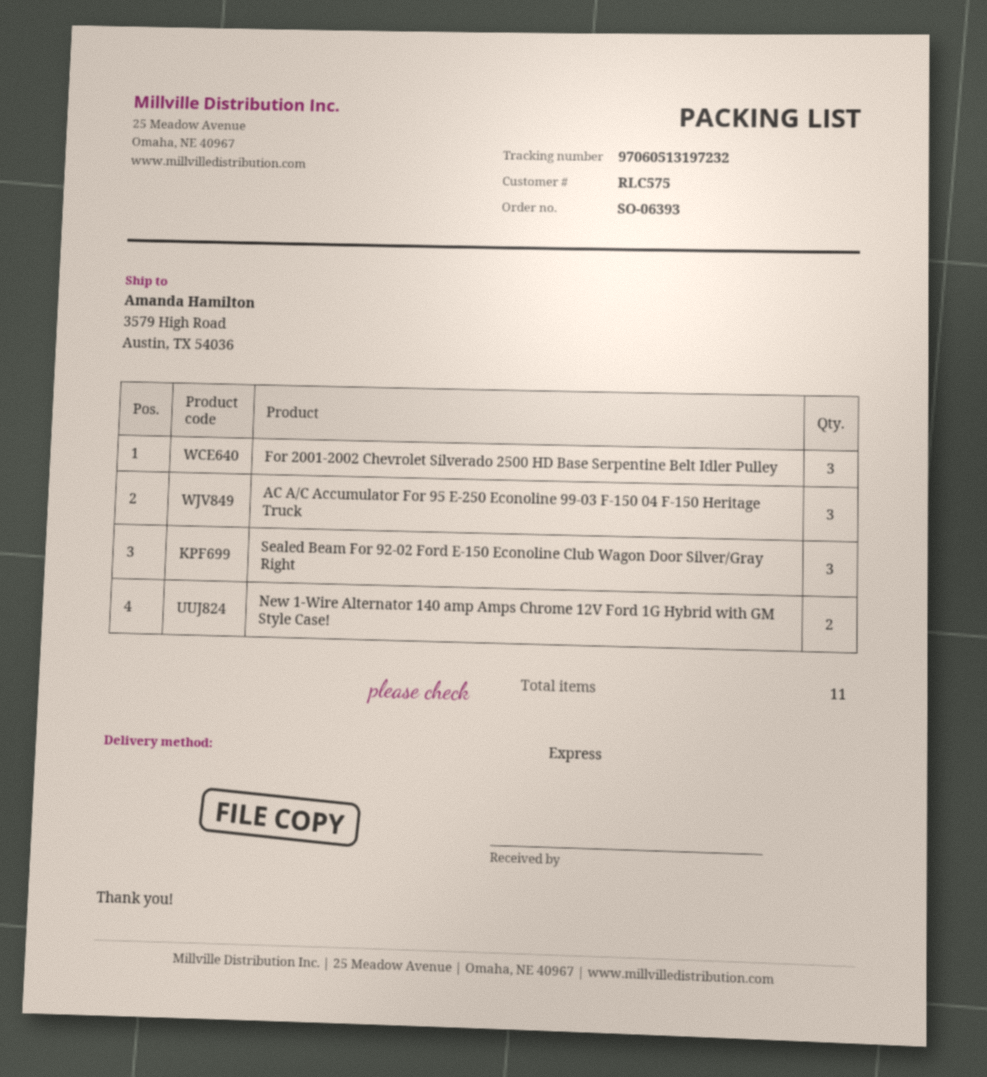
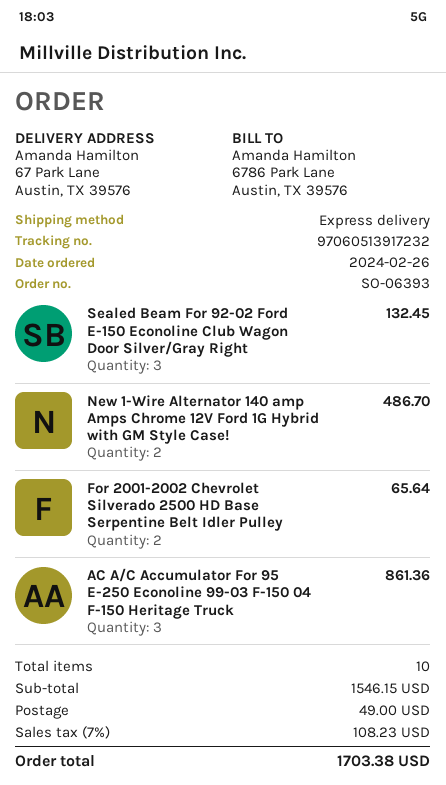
tracking number: 97060513197232 -> 97060513917232
ship to: 3579 High Road, Austin, TX 54036 -> 67 Park Lane, Austin, TX 39576
For 2001-2002 Chevrolet Silverado 2500 HD Base Serpentine Belt Idler Pulley: 3 -> 2
total quantity: 11 -> 10

